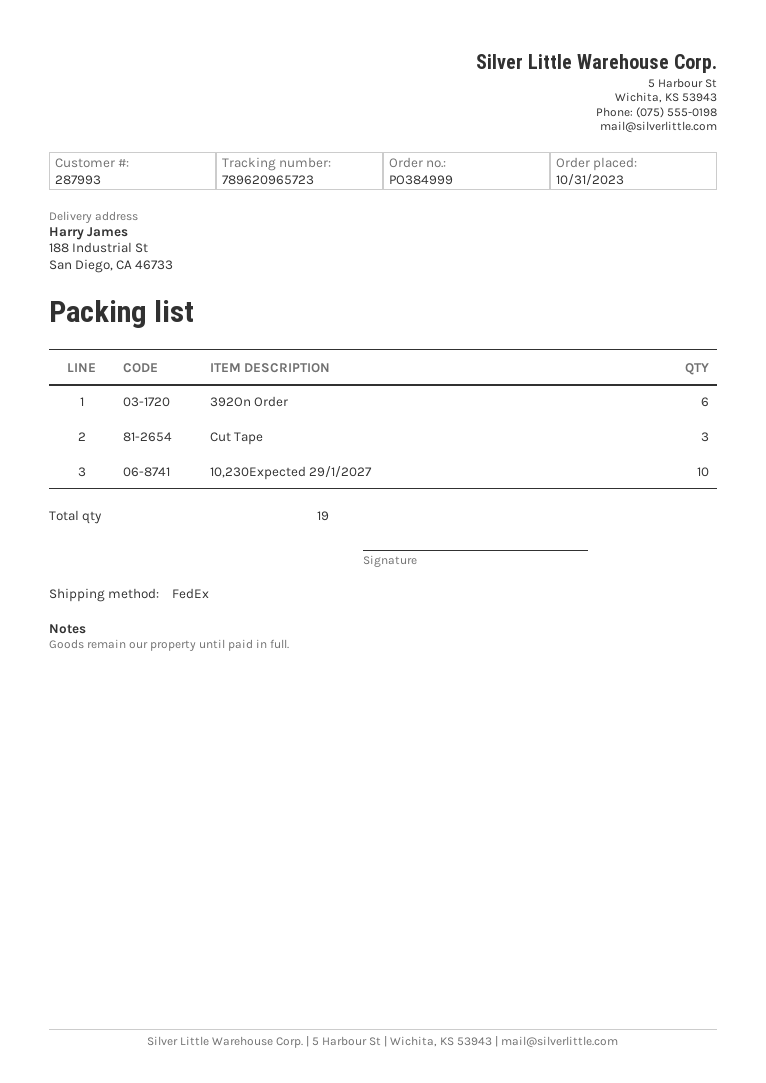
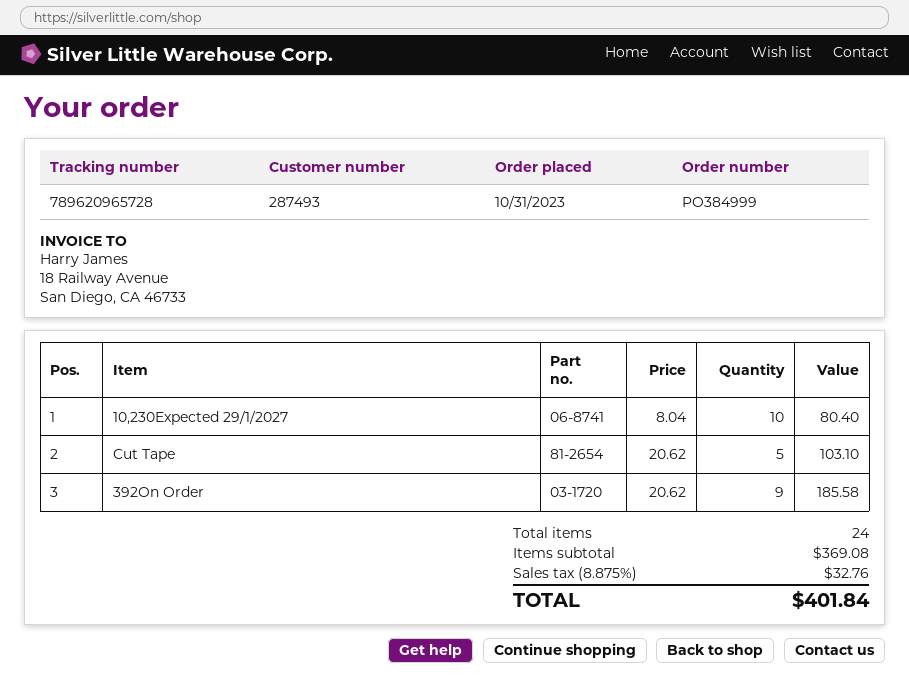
customer number: 287993 -> 287493
tracking number: 789620965723 -> 789620965728
392On Order: 6 -> 9
Cut Tape: 3 -> 5
total quantity: 19 -> 24

